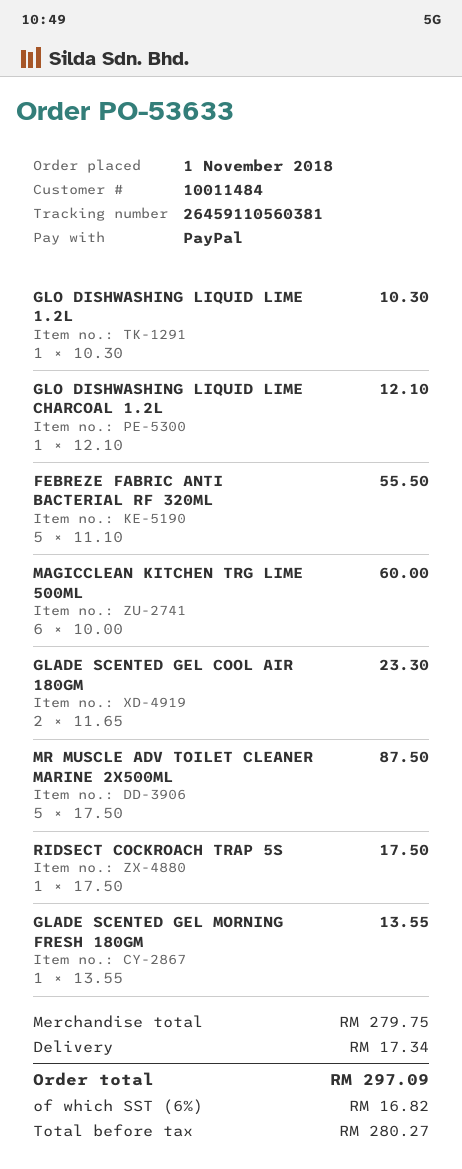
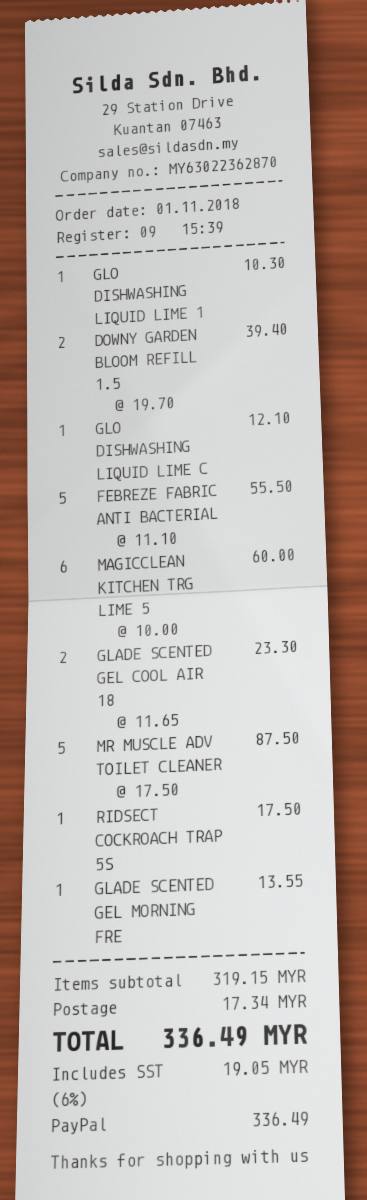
DOWNY GARDEN BLOOM REFILL 1.5: none -> 2 x 19.70 = 39.40
subtotal: 279.75 -> 319.15
tax: 6% = 16.82 -> 6% = 19.05
total: 297.09 -> 336.49

